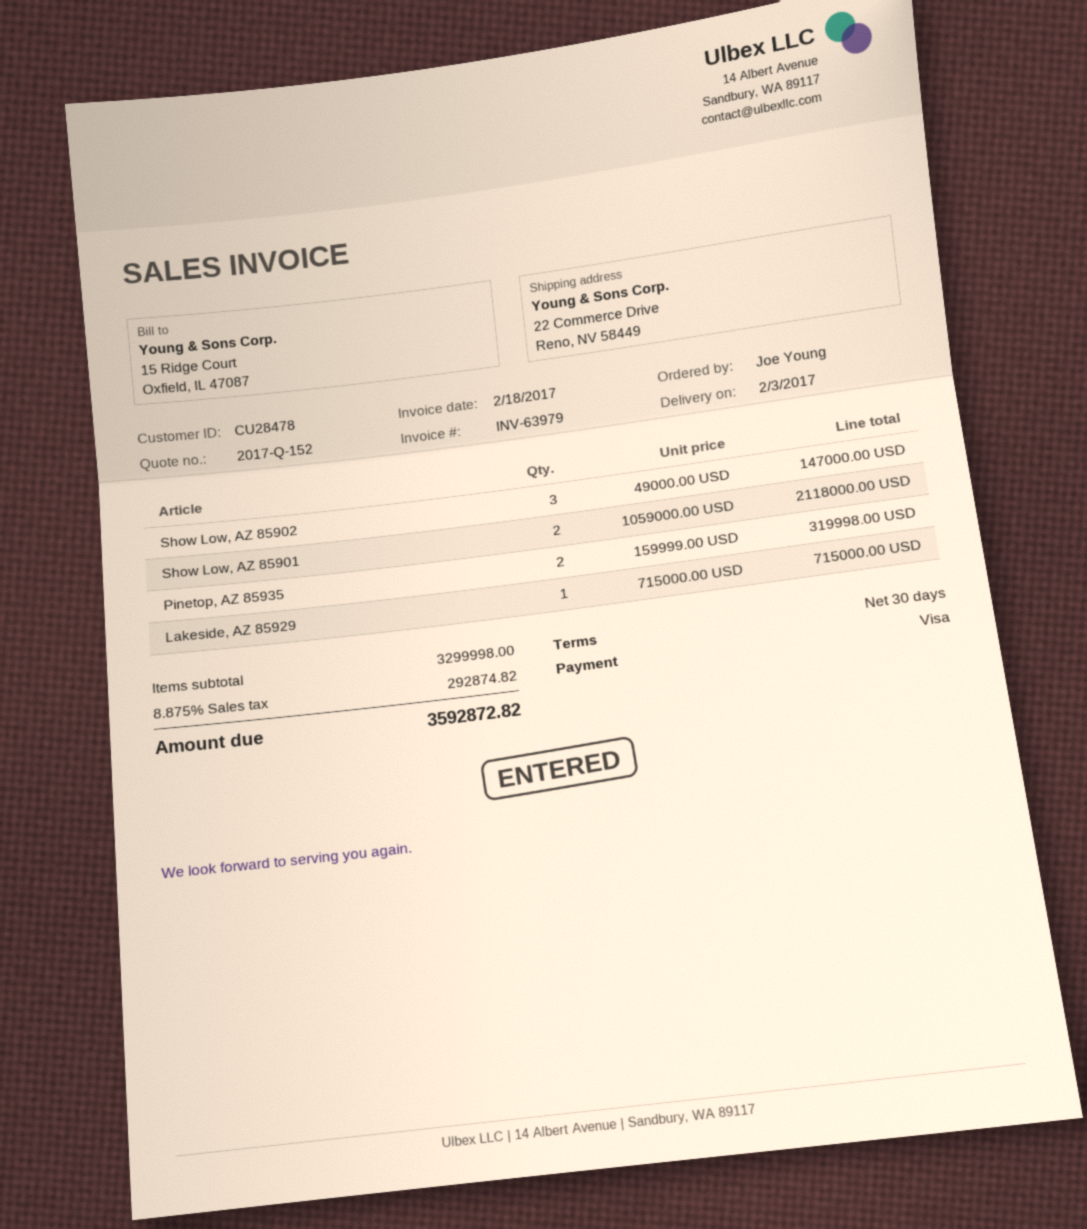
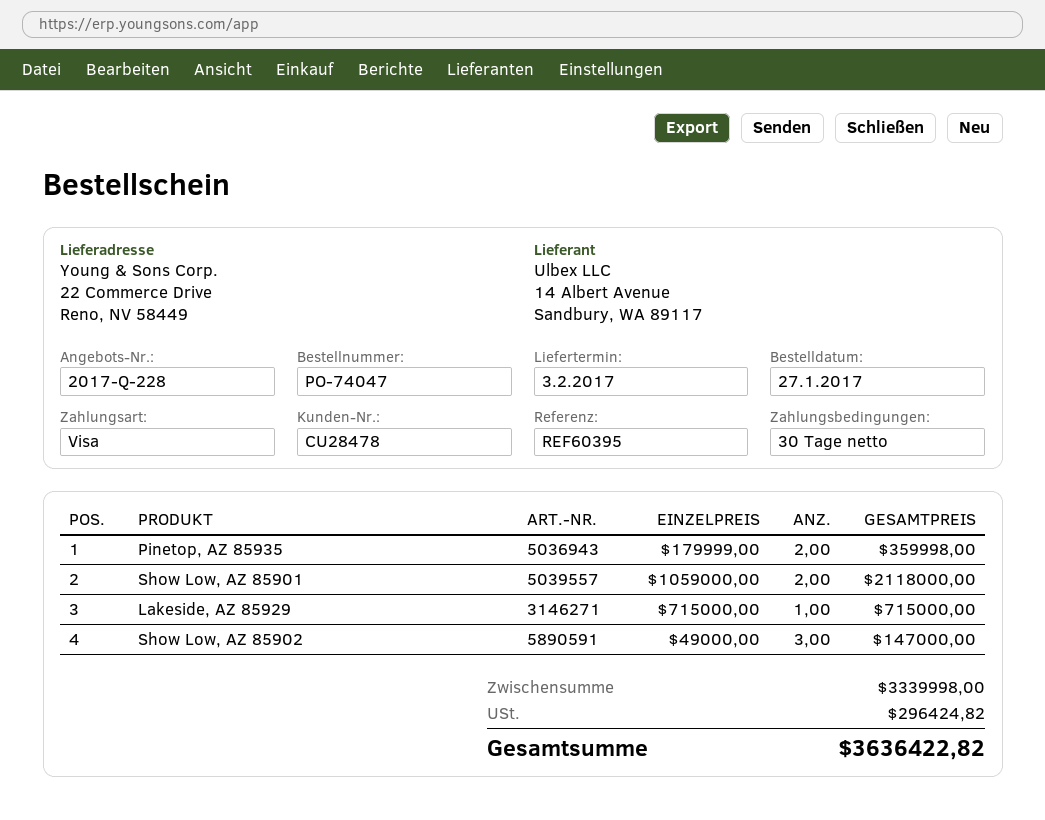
quote number: 2017-Q-152 -> 2017-Q-228
Pinetop, AZ 85935: 2 x 159999.00 = 319998.00 -> 2 x 179999.00 = 359998.00
subtotal: 3299998.00 -> 3339998.00
tax: 292874.82 -> 296424.82
total: 3592872.82 -> 3636422.82

